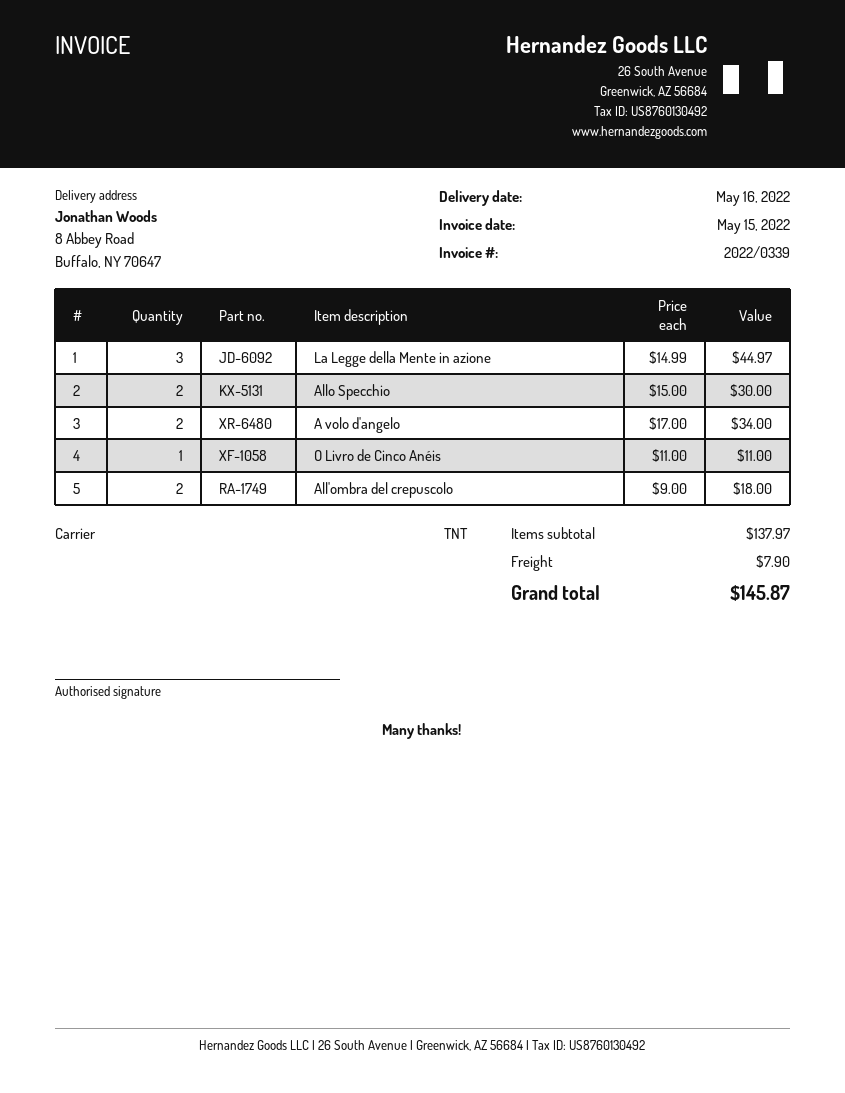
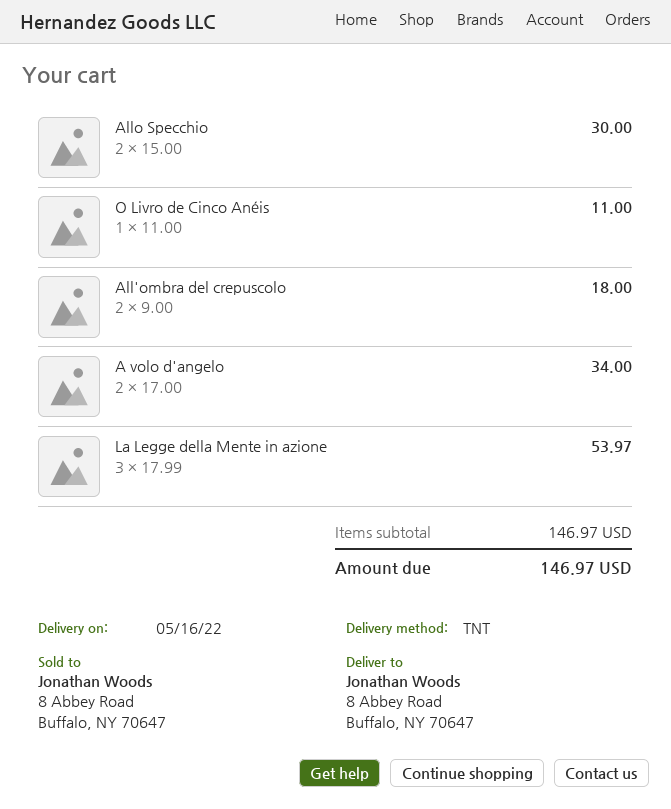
La Legge della Mente in azione: 3 x 14.99 = 44.97 -> 3 x 17.99 = 53.97
subtotal: 137.97 -> 146.97
shipping: 7.90 -> none
total: 145.87 -> 146.97

